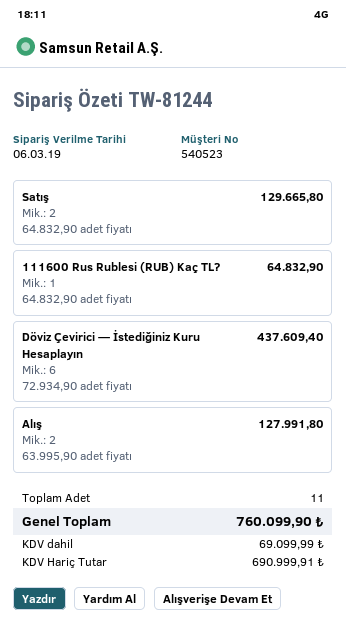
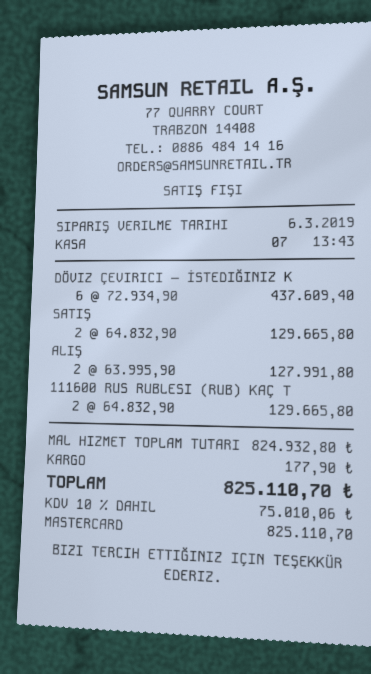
111600 Rus Rublesi (RUB) Kaç TL?: 1 x 64832.90 = 64832.90 -> 2 x 64832.90 = 129665.80
shipping: none -> 177.90
tax: 69099.99 -> 75010.06
total: 760099.90 -> 825110.70

